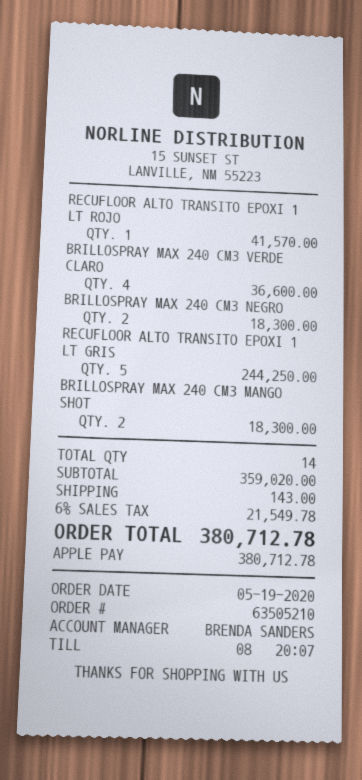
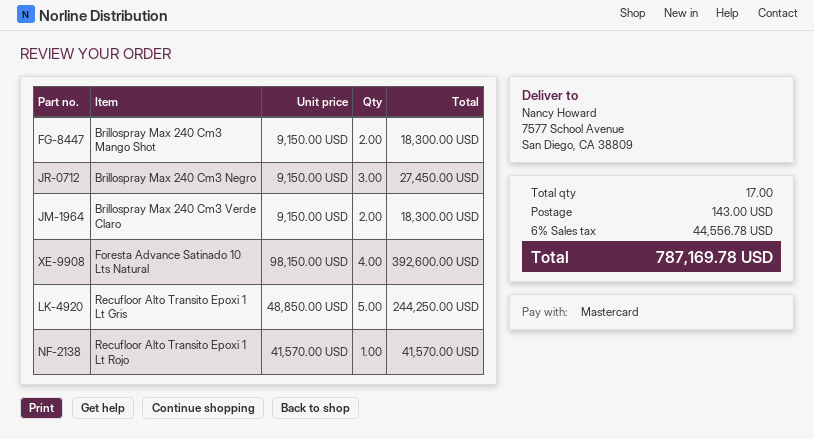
payment method: Apple Pay -> Mastercard
BRILLOSPRAY MAX 240 CM3 VERDE CLARO: 4 for 36600.00 -> 2 for 18300.00
BRILLOSPRAY MAX 240 CM3 NEGRO: 2 for 18300.00 -> 3 for 27450.00
Foresta Advance Satinado 10 Lts Natural: none -> 4 for 392600.00
total quantity: 14 -> 17
tax: 6% = 21549.78 -> 6% = 44556.78
total: 380712.78 -> 787169.78

